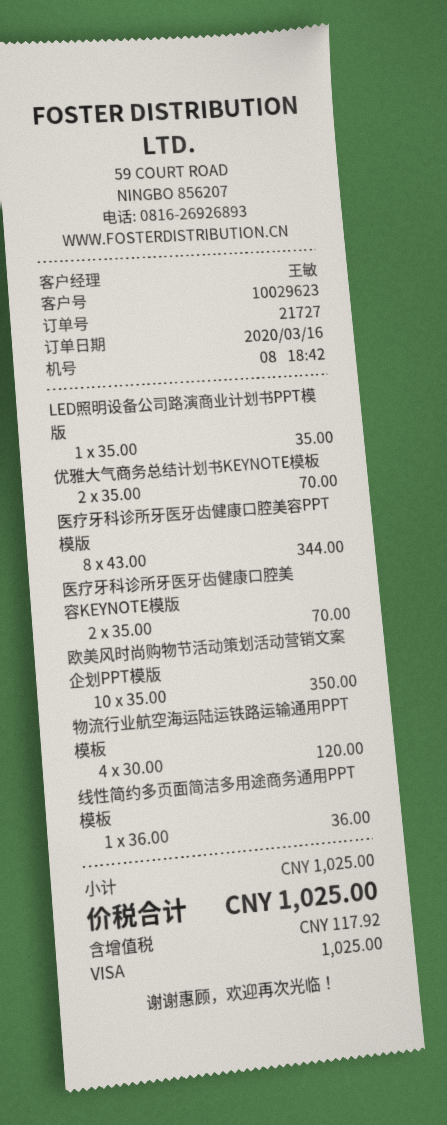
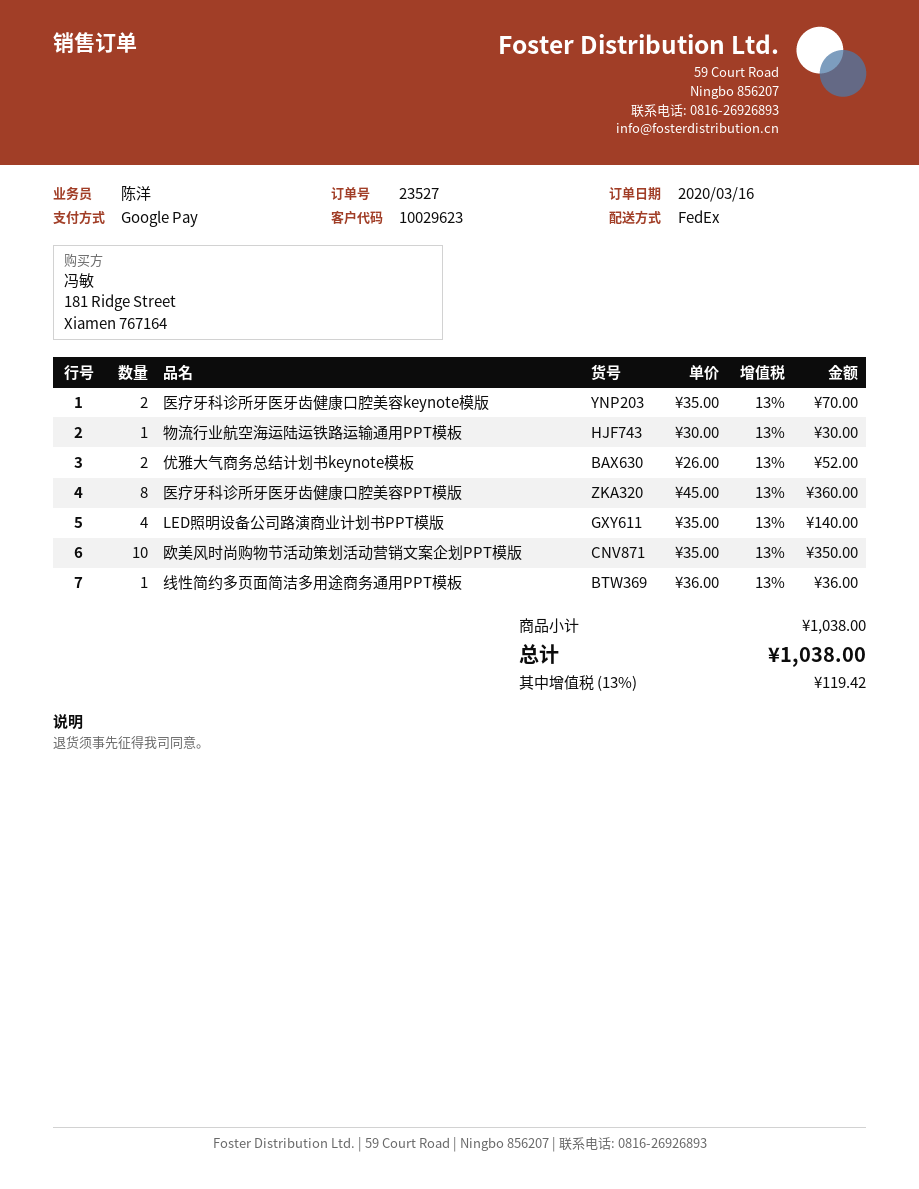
order number: 21727 -> 23527
sales rep: 王敏 -> 陈洋
payment method: Visa -> Google Pay
LED照明设备公司路演商业计划书PPT模版: 1 x 35.00 = 35.00 -> 4 x 35.00 = 140.00
优雅大气商务总结计划书KEYNOTE模板: 2 x 35.00 = 70.00 -> 2 x 26.00 = 52.00
医疗牙科诊所牙医牙齿健康口腔美容PPT模版: 8 x 43.00 = 344.00 -> 8 x 45.00 = 360.00
物流行业航空海运陆运铁路运输通用PPT模板: 4 x 30.00 = 120.00 -> 1 x 30.00 = 30.00
subtotal: 1025.00 -> 1038.00
tax: 117.92 -> 119.42
total: 1025.00 -> 1038.00

